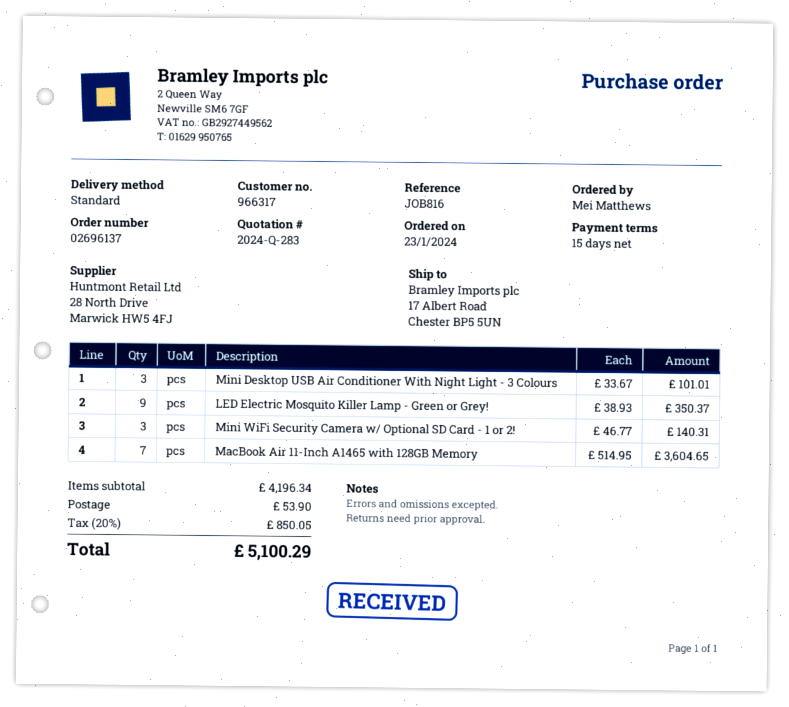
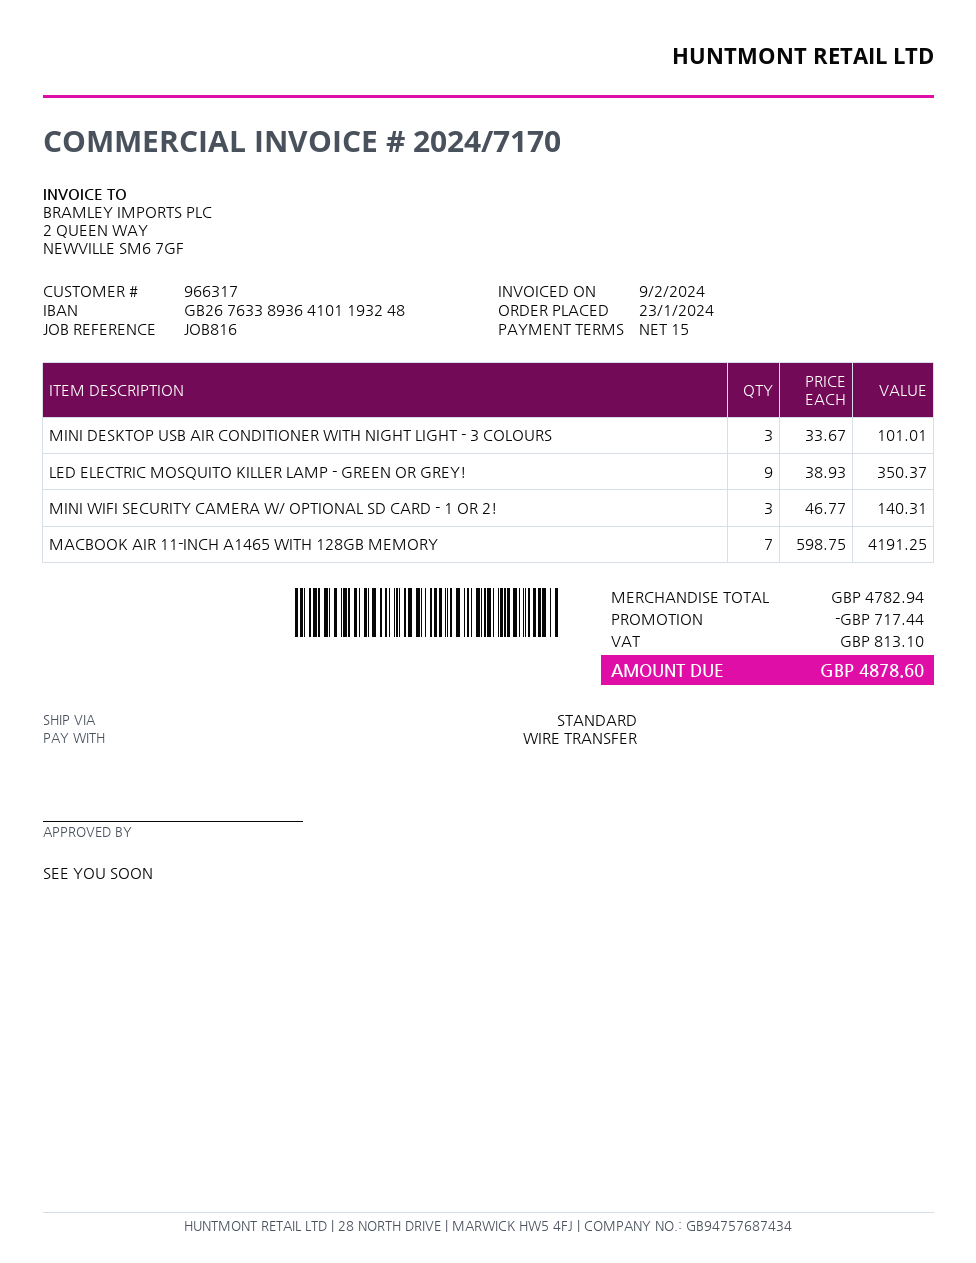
MacBook Air 11-Inch A1465 with 128GB Memory: 7 x 514.95 = 3604.65 -> 7 x 598.75 = 4191.25
subtotal: 4196.34 -> 4782.94
discount: none -> 717.44
shipping: 53.90 -> none
tax: 850.05 -> 813.10
total: 5100.29 -> 4878.60

